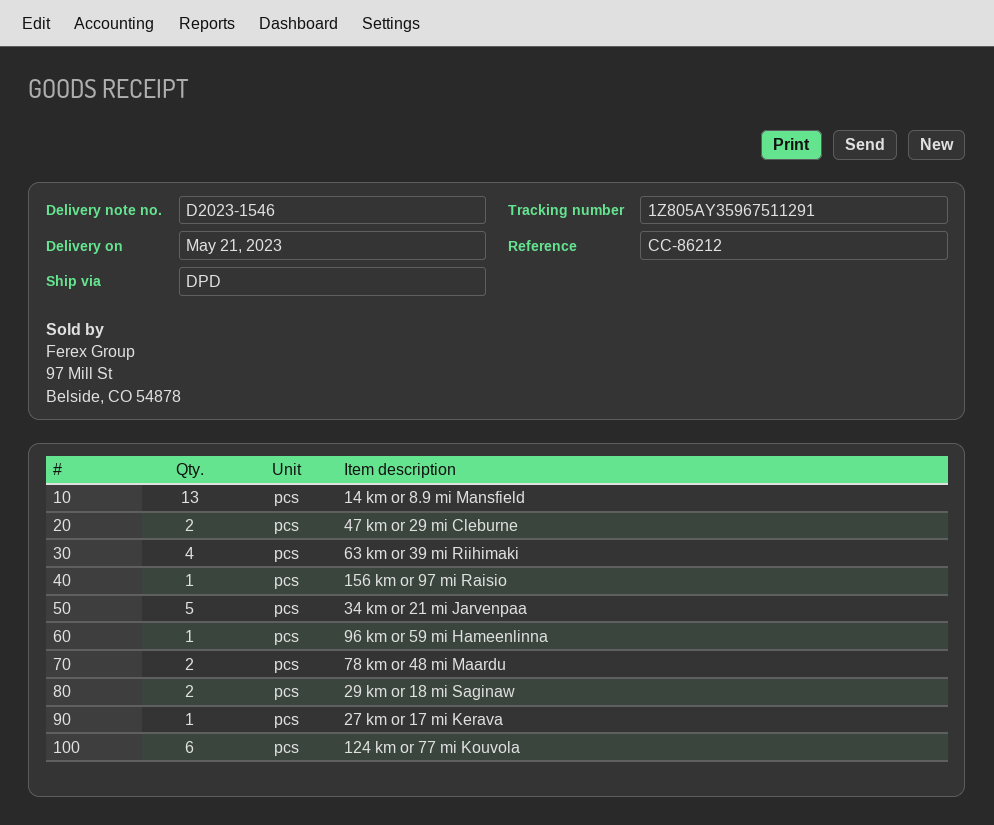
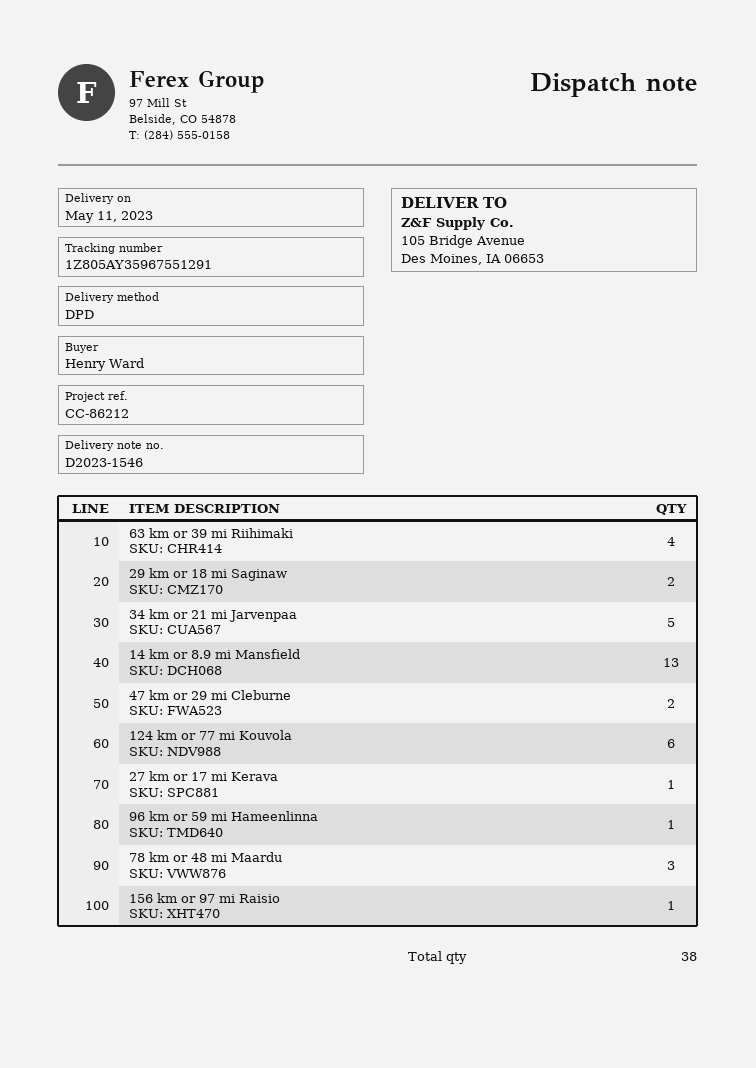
delivery date: 2023-05-21 -> 2023-05-11
tracking number: 1Z805AY35967511291 -> 1Z805AY35967551291
78 km or 48 mi Maardu: 2 -> 3

